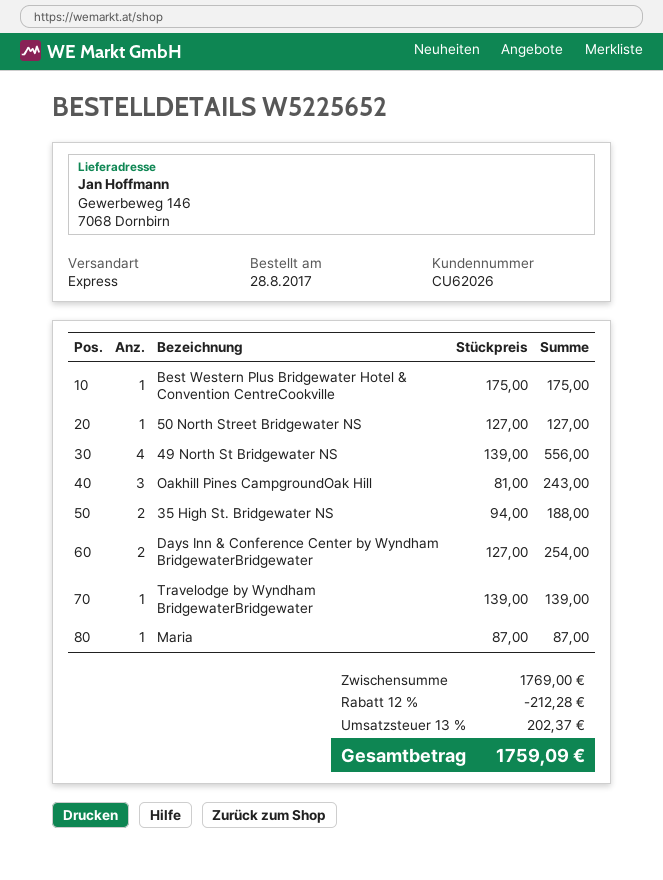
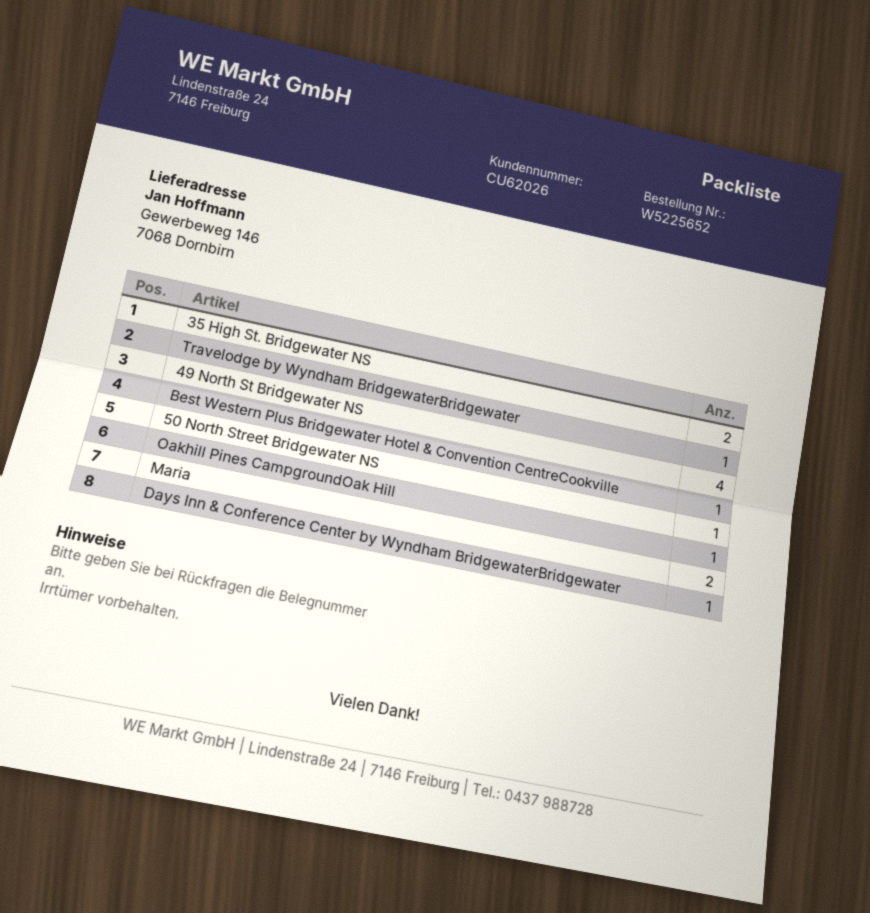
Oakhill Pines CampgroundOak Hill: 3 -> 1
Days Inn & Conference Center by Wyndham BridgewaterBridgewater: 2 -> 1
Maria: 1 -> 2

